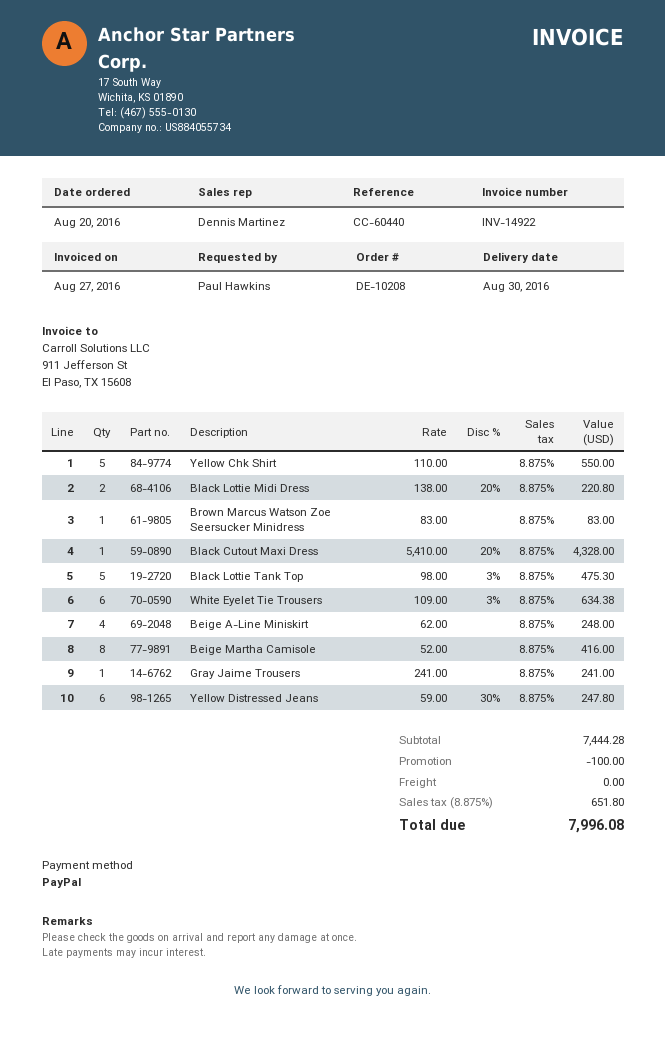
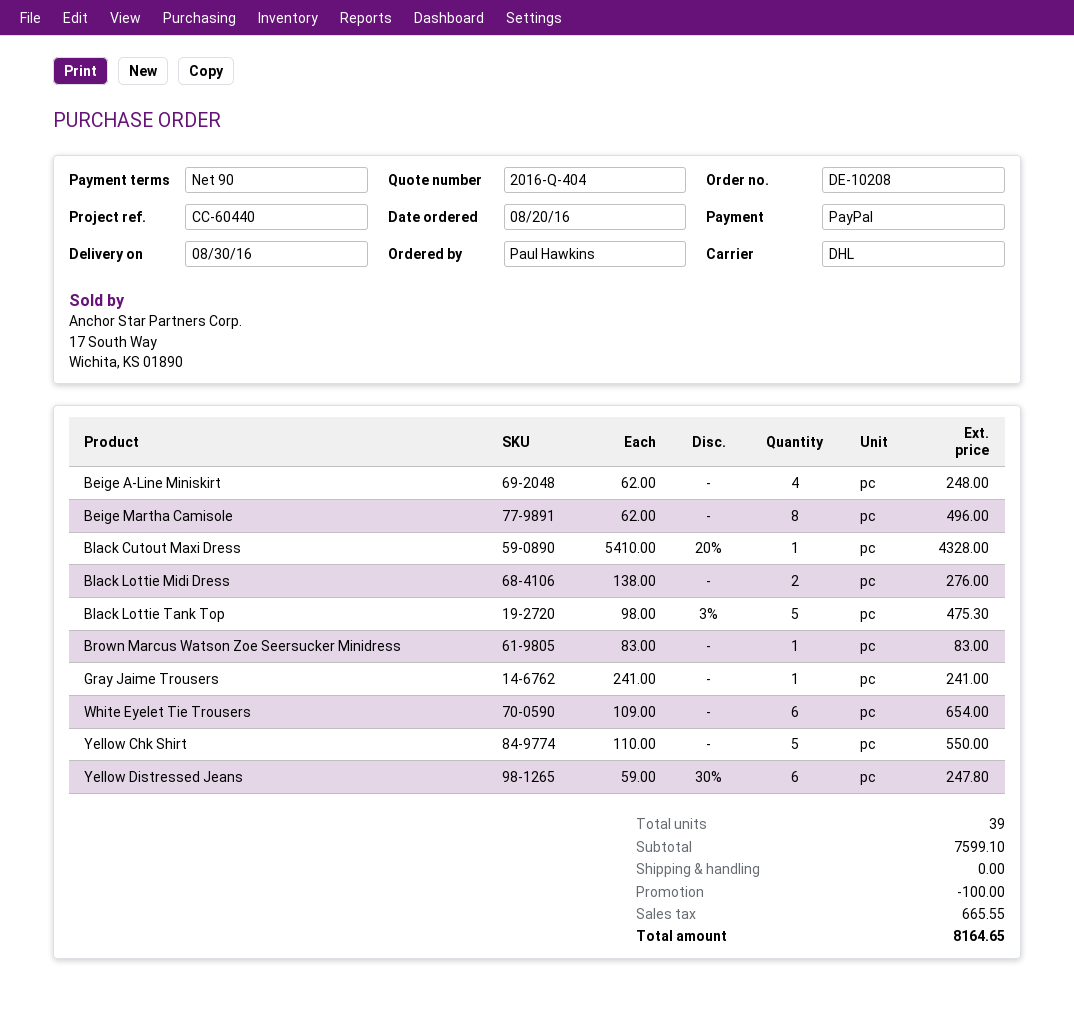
Black Lottie Midi Dress: 2 x 138.00 - 20% = 220.80 -> 2 x 138.00 = 276.00
White Eyelet Tie Trousers: 6 x 109.00 - 3% = 634.38 -> 6 x 109.00 = 654.00
Beige Martha Camisole: 8 x 52.00 = 416.00 -> 8 x 62.00 = 496.00
subtotal: 7444.28 -> 7599.10
tax: 651.80 -> 665.55
total: 7996.08 -> 8164.65

